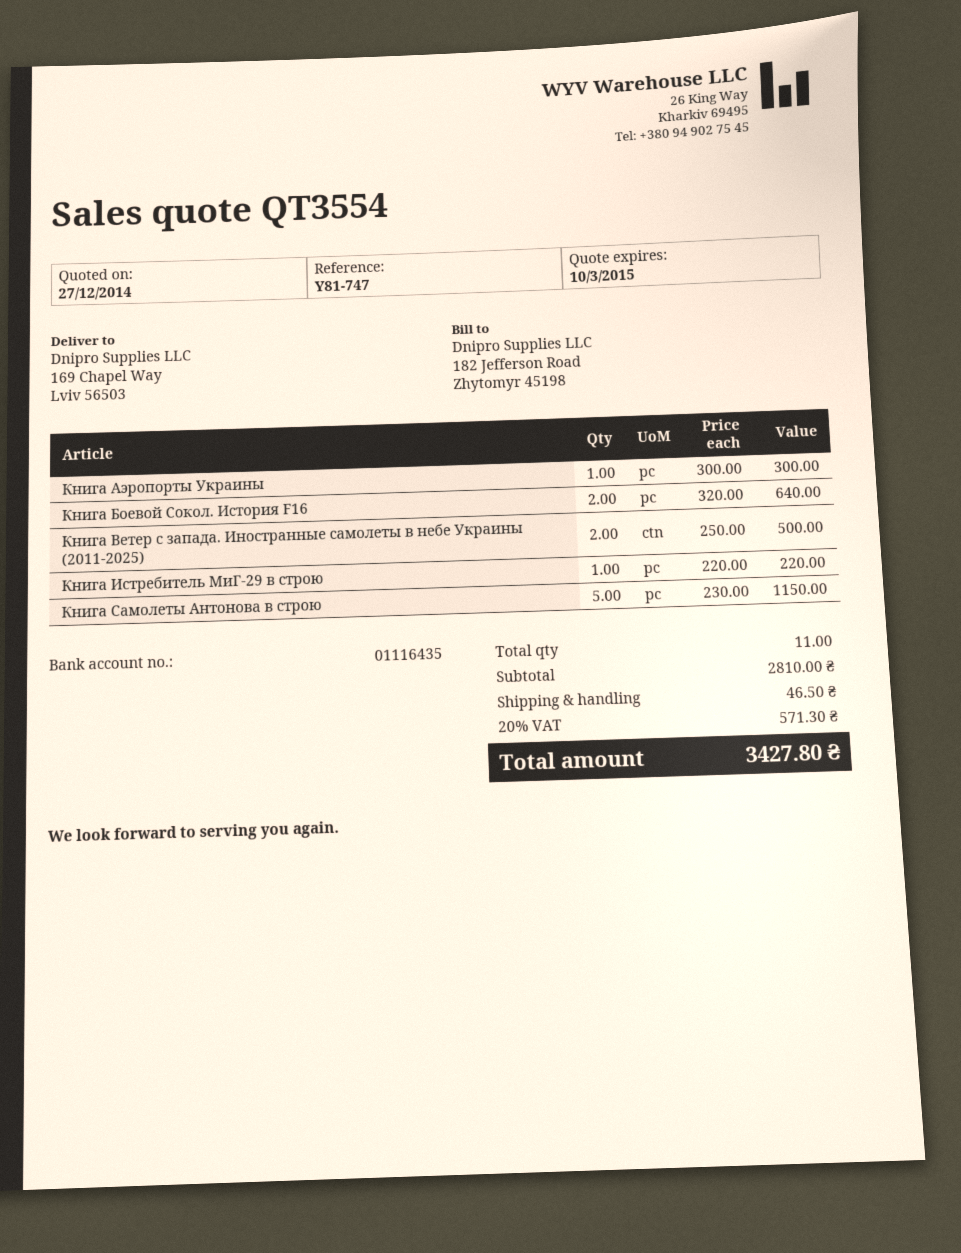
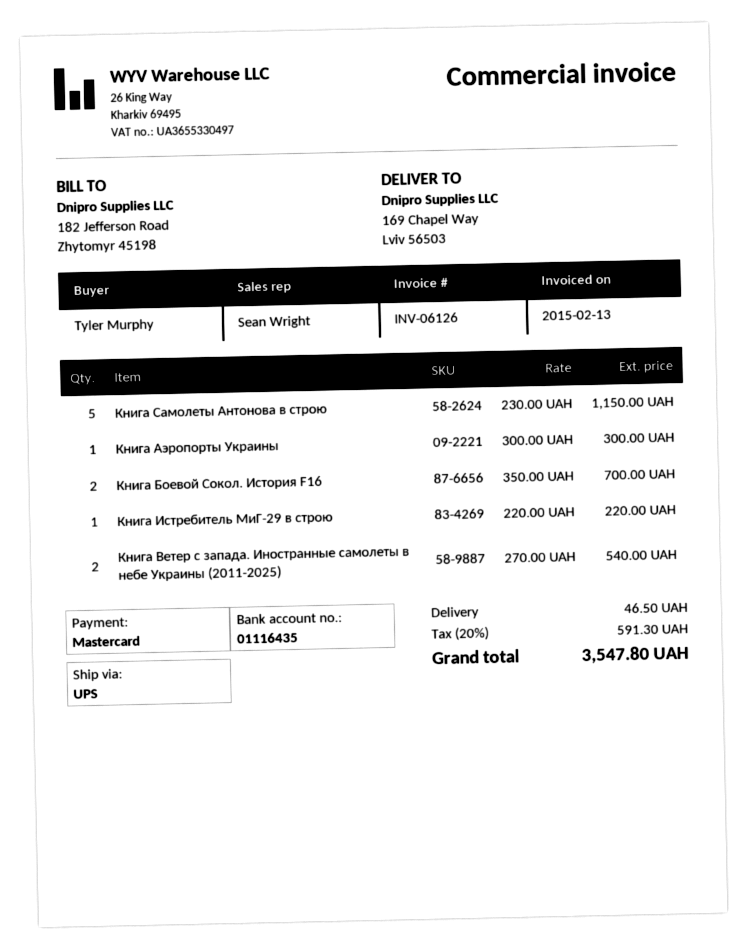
Книга Боевой Сокол. История F16: 2 x 320.00 = 640.00 -> 2 x 350.00 = 700.00
Книга Ветер с запада. Иностранные самолеты в небе Украины (2011-2025): 2 x 250.00 = 500.00 -> 2 x 270.00 = 540.00
tax: 20% = 571.30 -> 20% = 591.30
total: 3427.80 -> 3547.80

